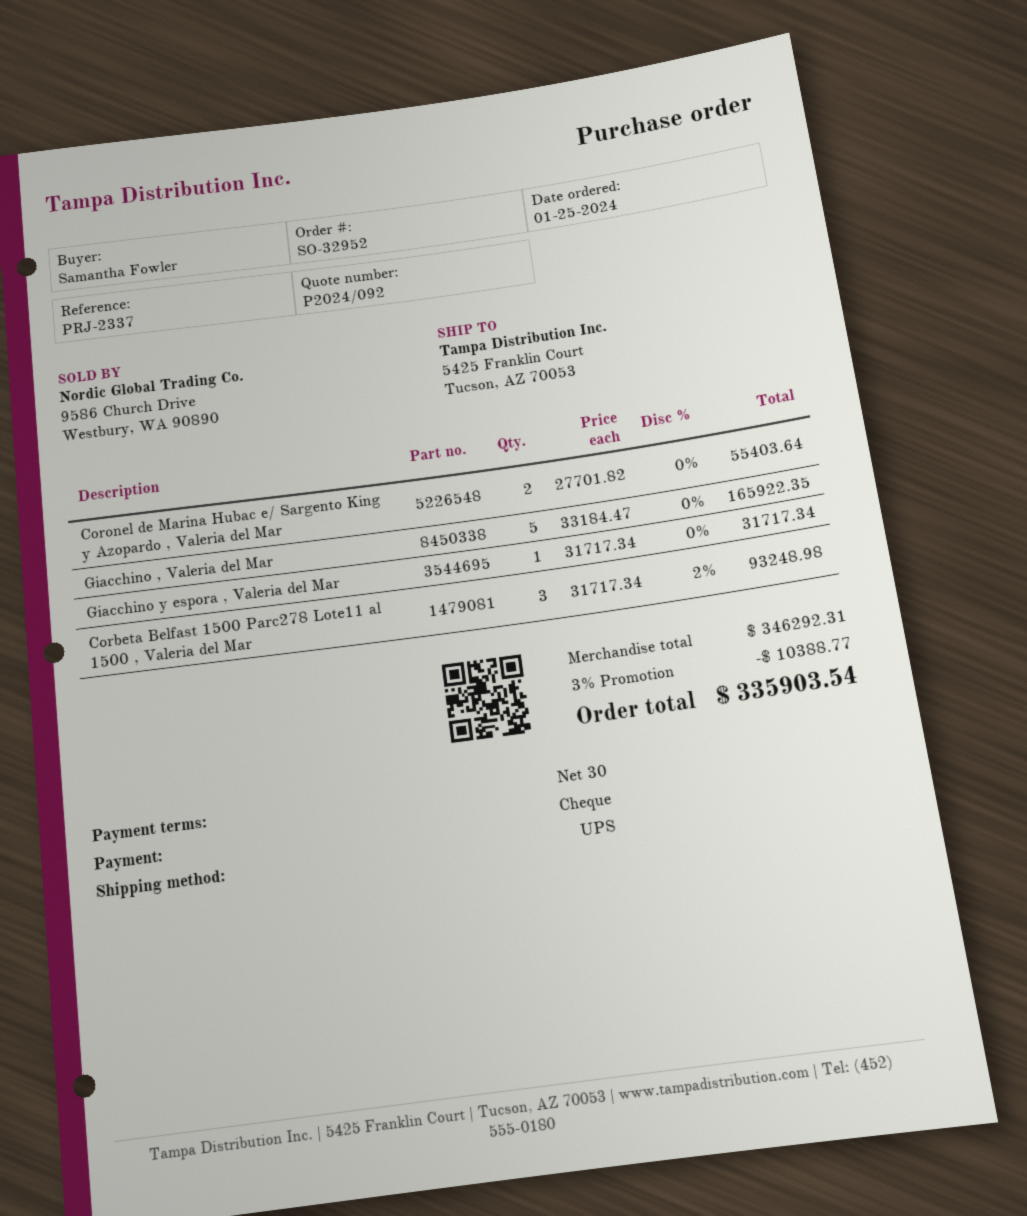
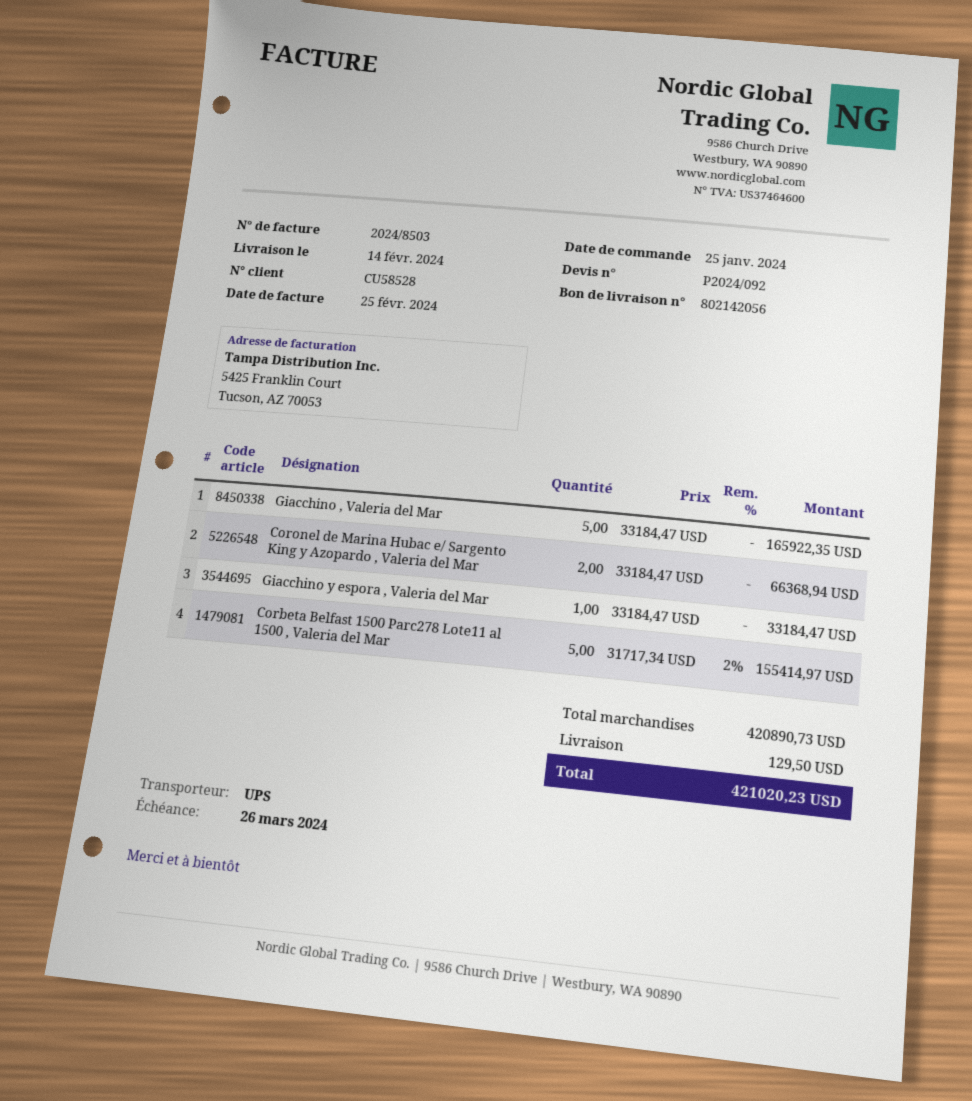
Coronel de Marina Hubac e/ Sargento King y Azopardo , Valeria del Mar: 2 x 27701.82 = 55403.64 -> 2 x 33184.47 = 66368.94
Giacchino y espora , Valeria del Mar: 1 x 31717.34 = 31717.34 -> 1 x 33184.47 = 33184.47
Corbeta Belfast 1500 Parc278 Lote11 al 1500 , Valeria del Mar: 3 x 31717.34 - 2% = 93248.98 -> 5 x 31717.34 - 2% = 155414.97
subtotal: 346292.31 -> 420890.73
discount: 3% = 10388.77 -> none
shipping: none -> 129.50
total: 335903.54 -> 421020.23

